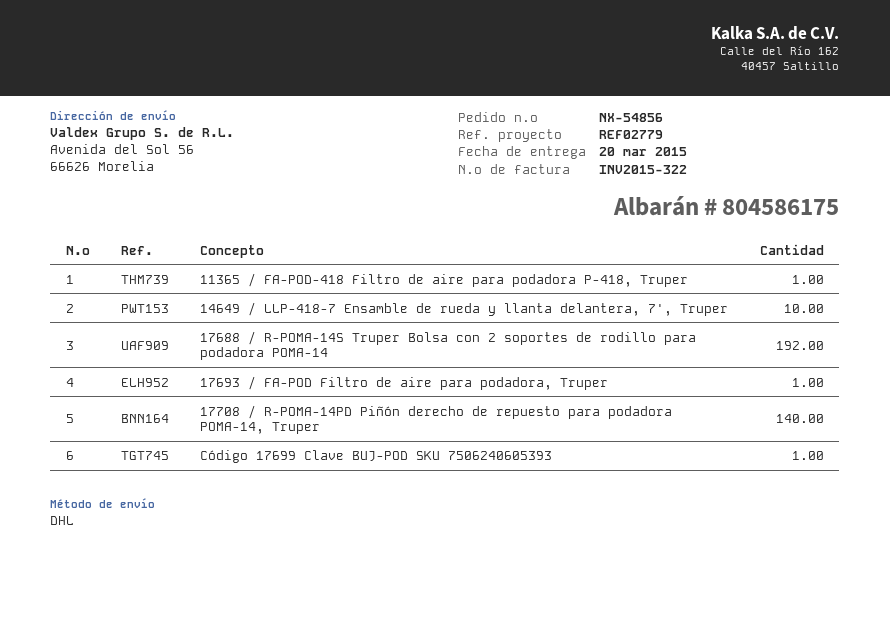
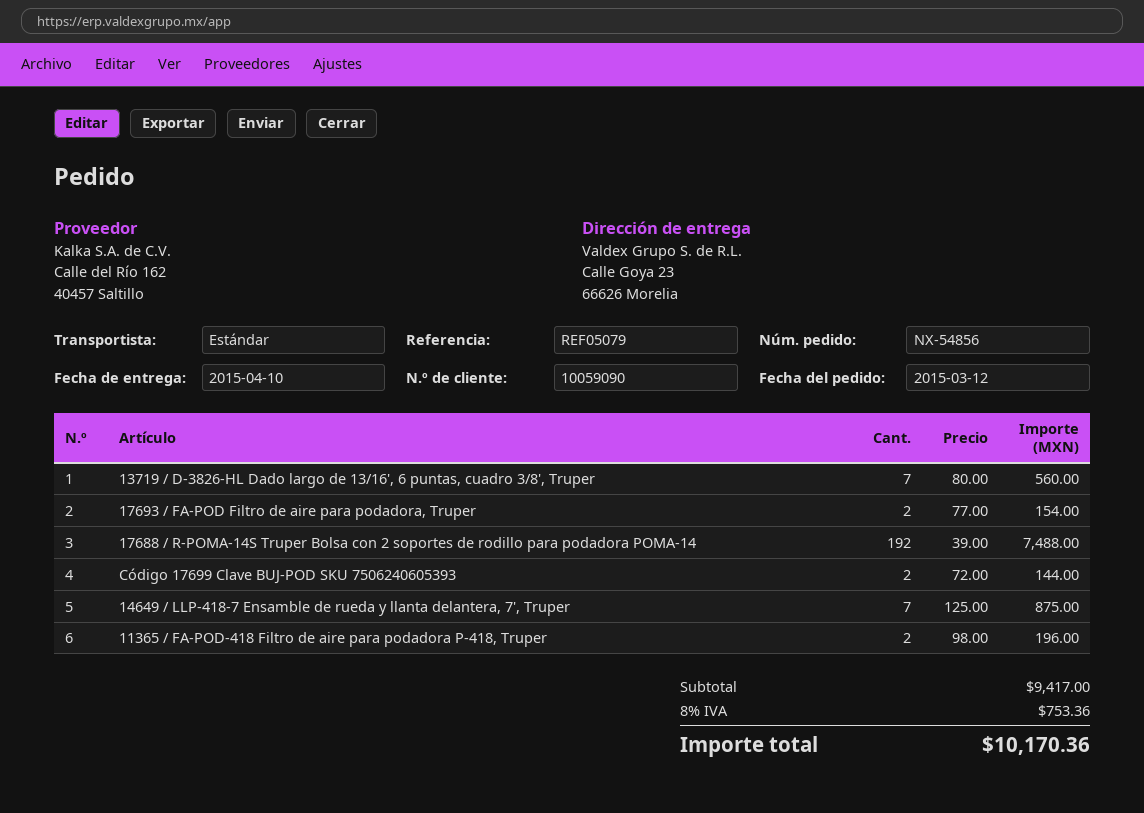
delivery date: 2015-03-20 -> 2015-04-10
reference: REF02779 -> REF05079
shipping method: DHL -> standard
ship to: Avenida del Sol 56, 66626 Morelia -> Calle Goya 23, 66626 Morelia
11365 / FA-POD-418 Filtro de aire para podadora P-418, Truper: 1 -> 2
14649 / LLP-418-7 Ensamble de rueda y llanta delantera, 7', Truper: 10 -> 7
17693 / FA-POD Filtro de aire para podadora, Truper: 1 -> 2
17708 / R-POMA-14PD Piñón derecho de repuesto para podadora POMA-14, Truper: 140 -> none
Código 17699 Clave BUJ-POD SKU 7506240605393: 1 -> 2
13719 / D-3826-HL Dado largo de 13/16', 6 puntas, cuadro 3/8', Truper: none -> 7

